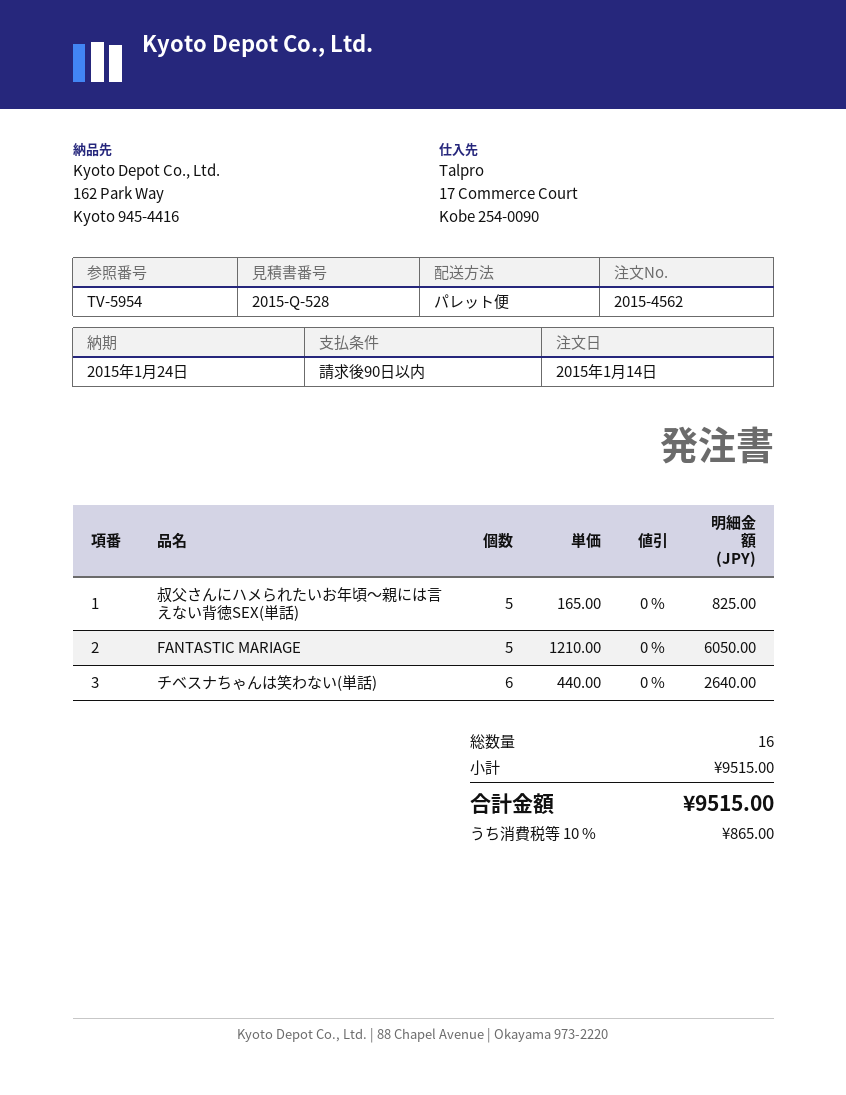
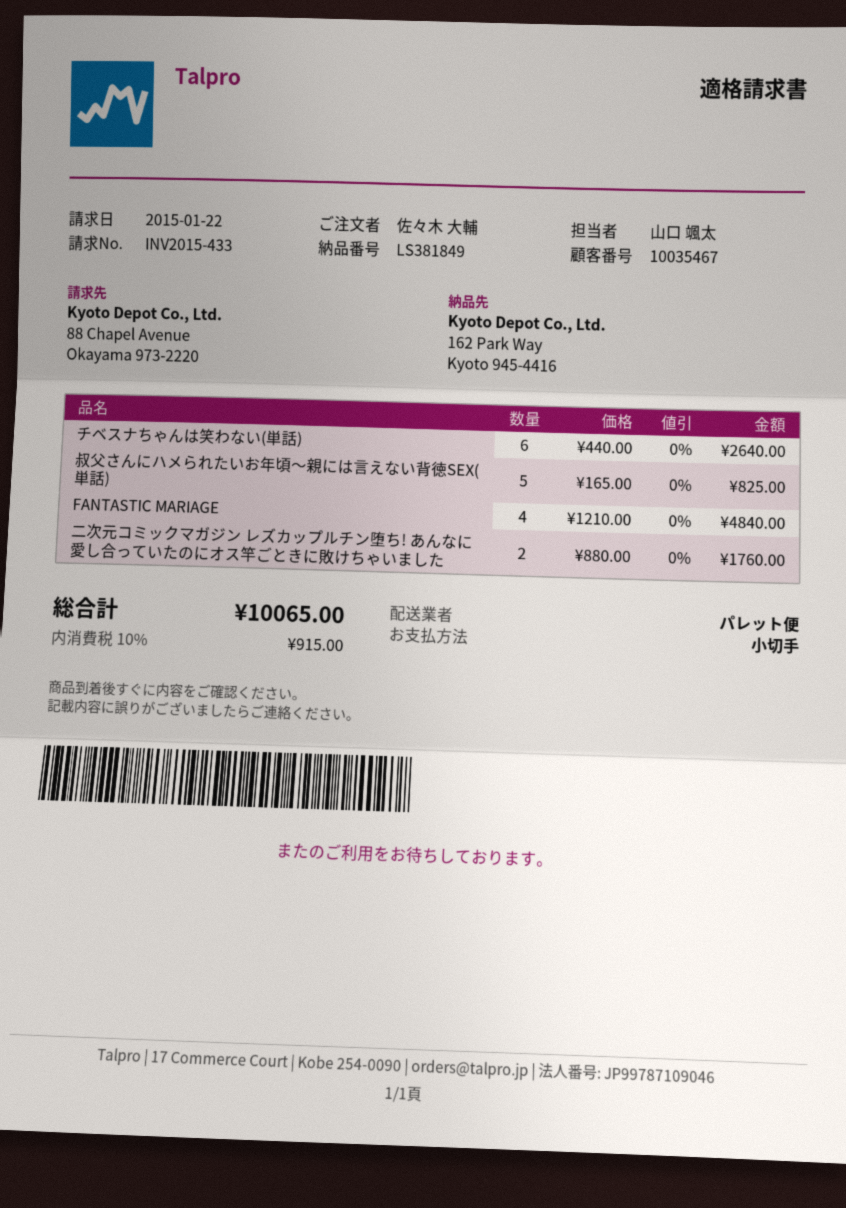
FANTASTIC MARIAGE: 5 x 1210.00 = 6050.00 -> 4 x 1210.00 = 4840.00
二次元コミックマガジン レズカップルチン堕ち! あんなに愛し合っていたのにオス竿ごときに敗けちゃいました: none -> 2 x 880.00 = 1760.00
tax: 10% = 865.00 -> 10% = 915.00
total: 9515.00 -> 10065.00

